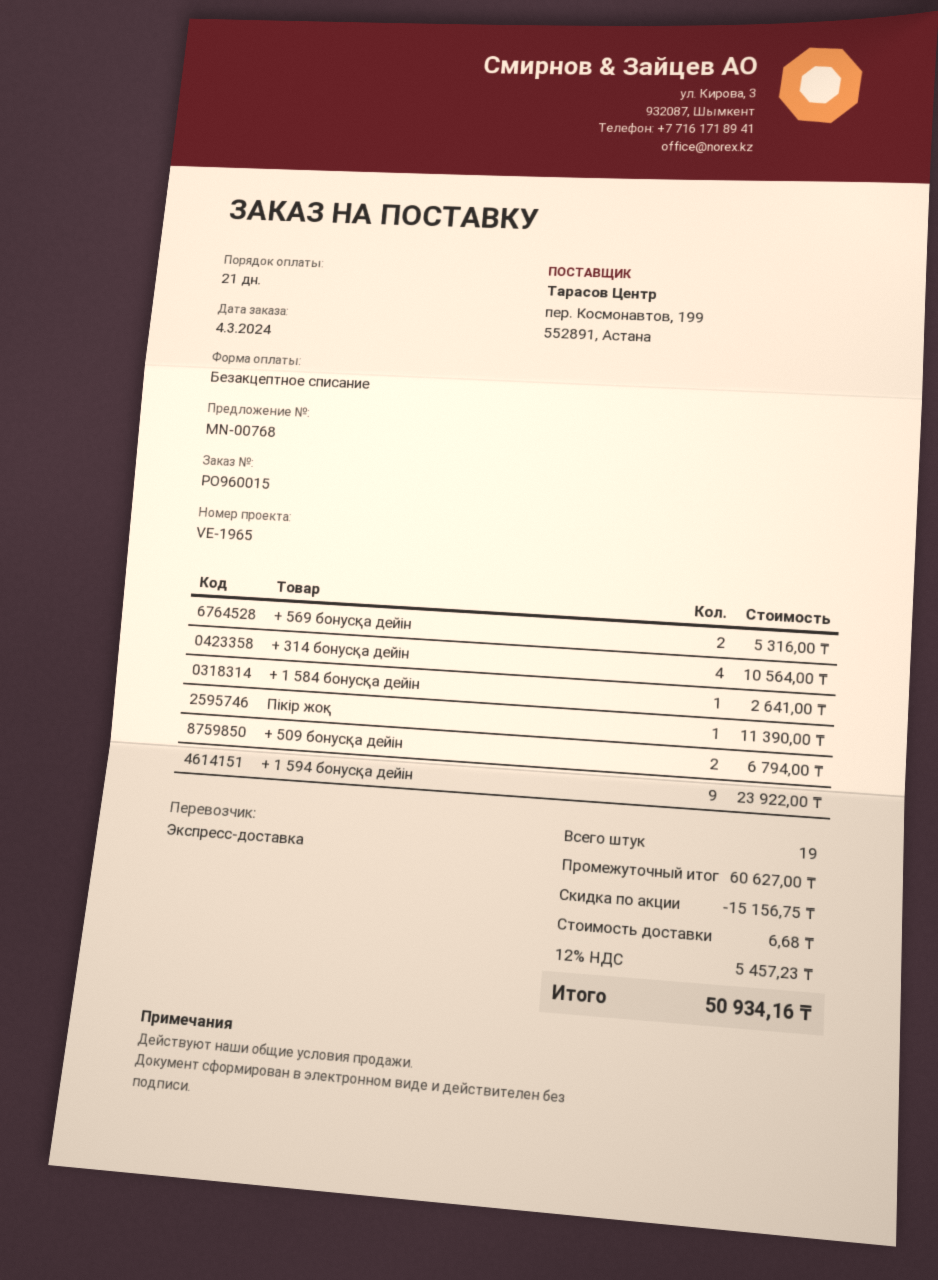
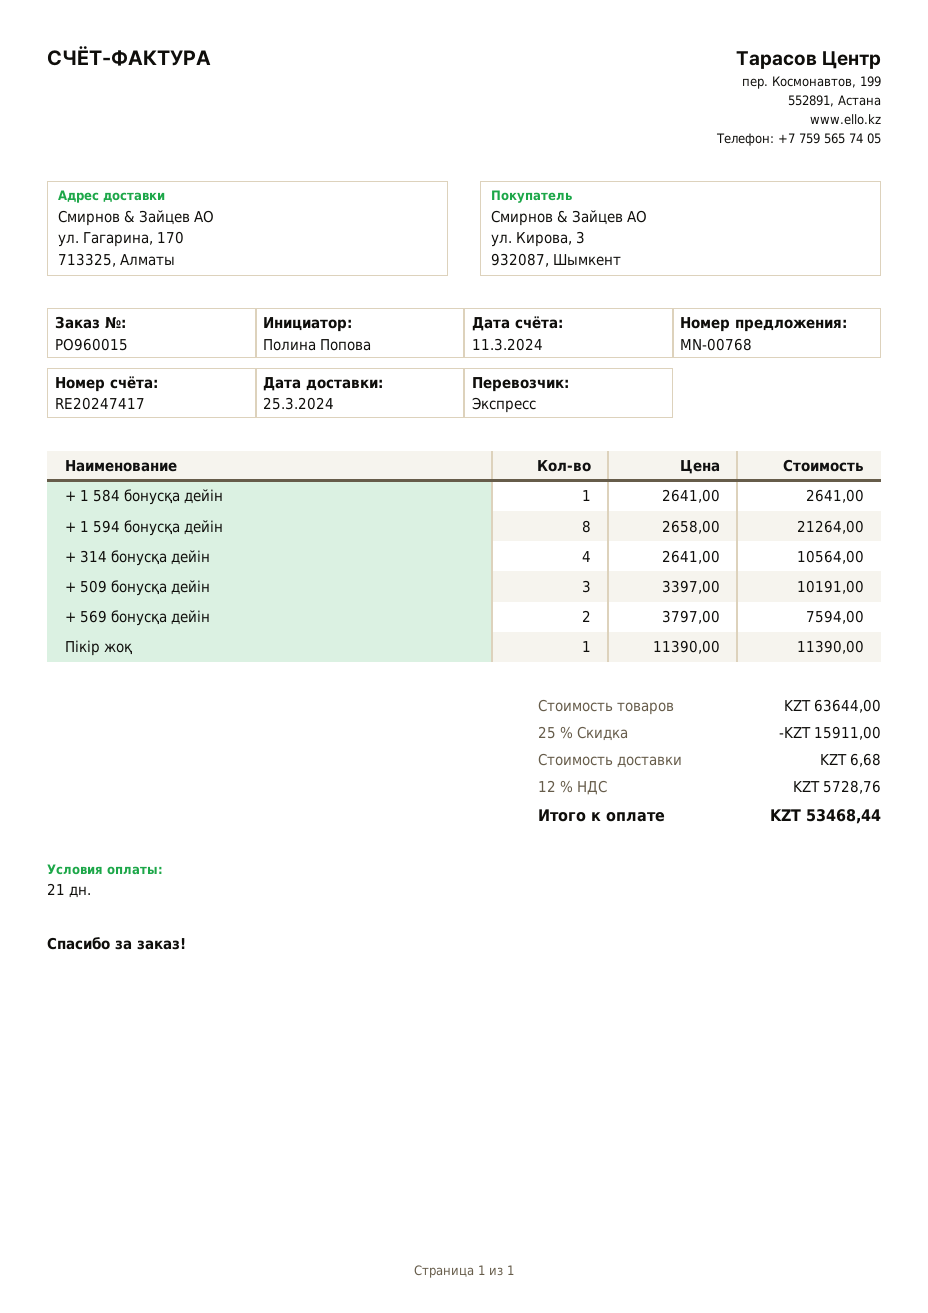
+ 569 бонусқа дейін: 2 for 5316.00 -> 2 for 7594.00
+ 509 бонусқа дейін: 2 for 6794.00 -> 3 for 10191.00
+ 1 594 бонусқа дейін: 9 for 23922.00 -> 8 for 21264.00
subtotal: 60627.00 -> 63644.00
discount: 15156.75 -> 15911.00
tax: 12% = 5457.23 -> 12% = 5728.76
total: 50934.16 -> 53468.44

